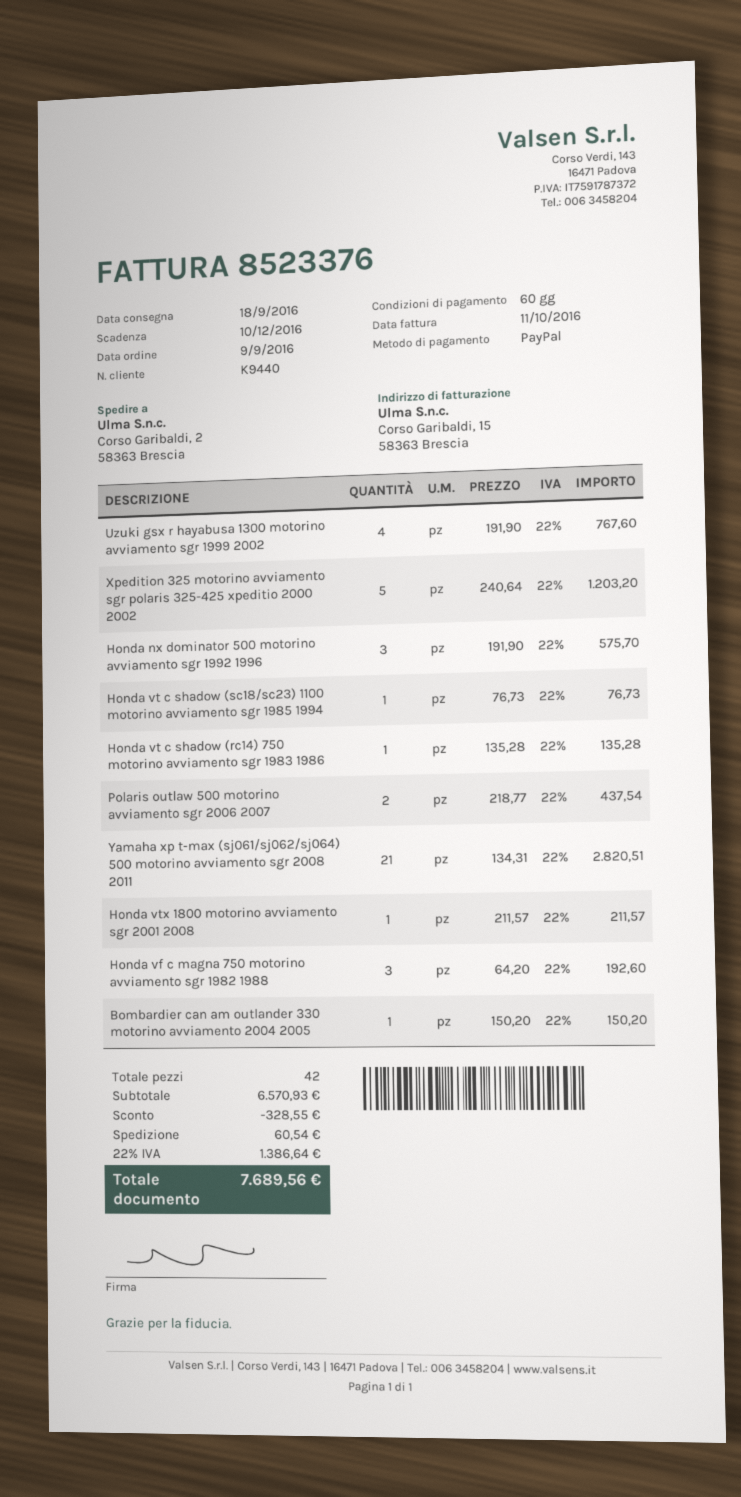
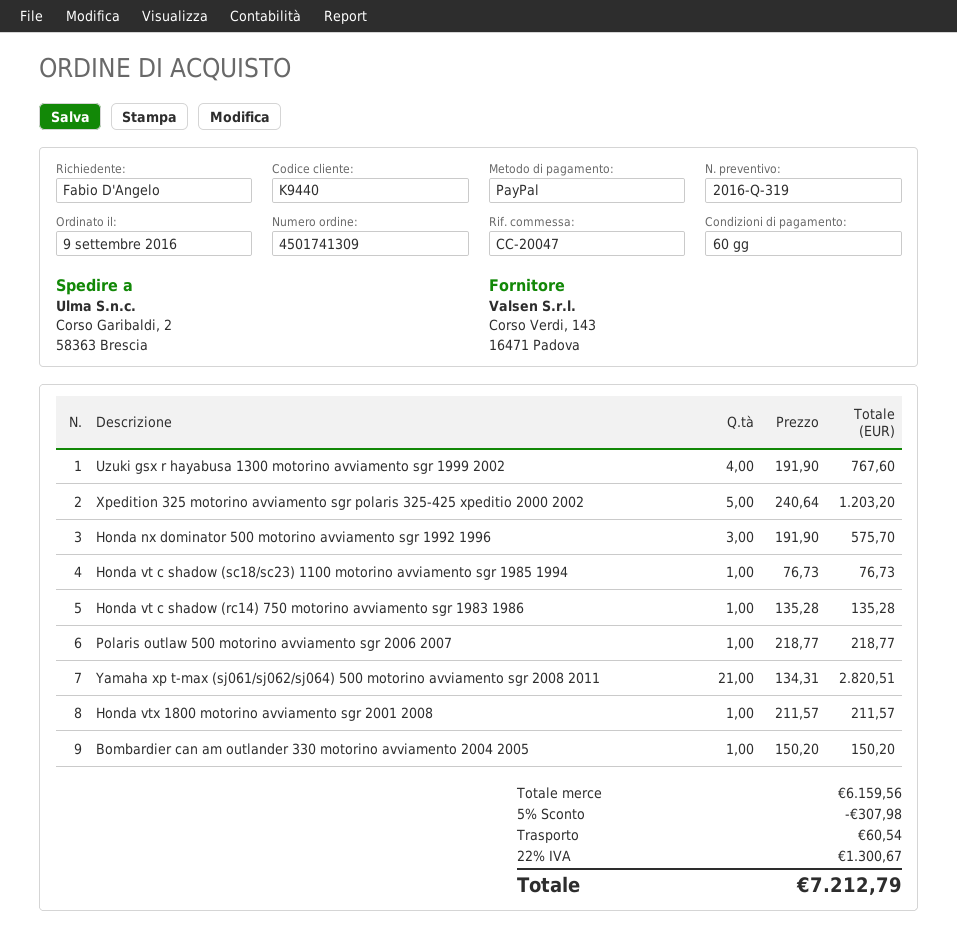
Polaris outlaw 500 motorino avviamento sgr 2006 2007: 2 x 218.77 = 437.54 -> 1 x 218.77 = 218.77
Honda vf c magna 750 motorino avviamento sgr 1982 1988: 3 x 64.20 = 192.60 -> none
subtotal: 6570.93 -> 6159.56
discount: 328.55 -> 307.98
tax: 22% = 1386.64 -> 22% = 1300.67
total: 7689.56 -> 7212.79

